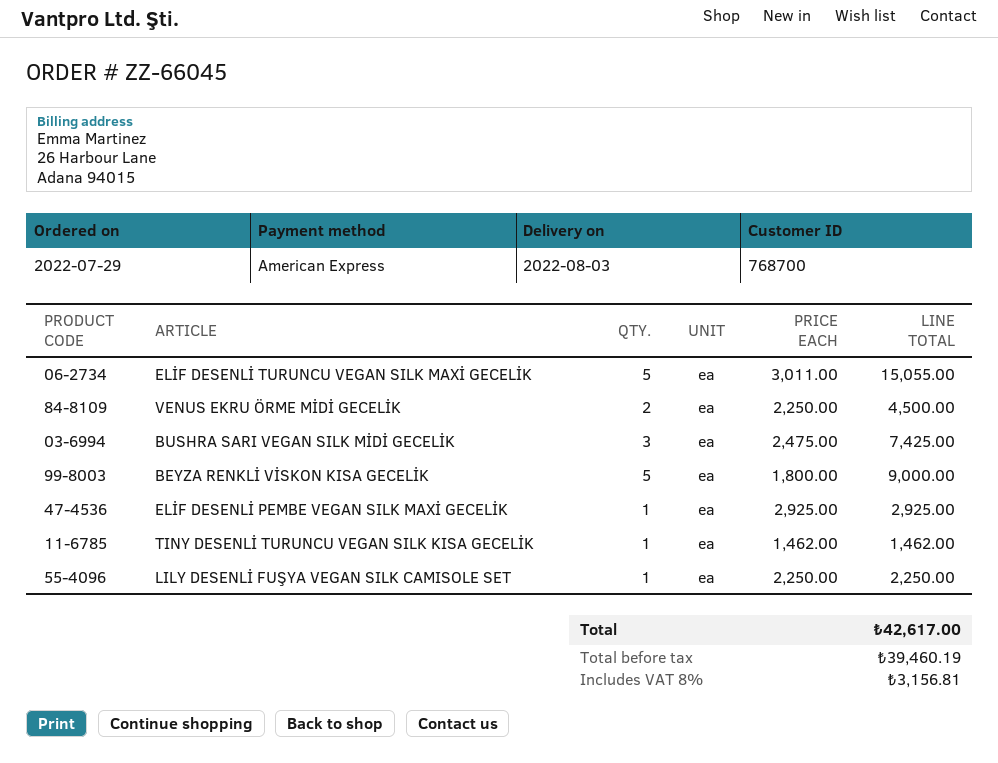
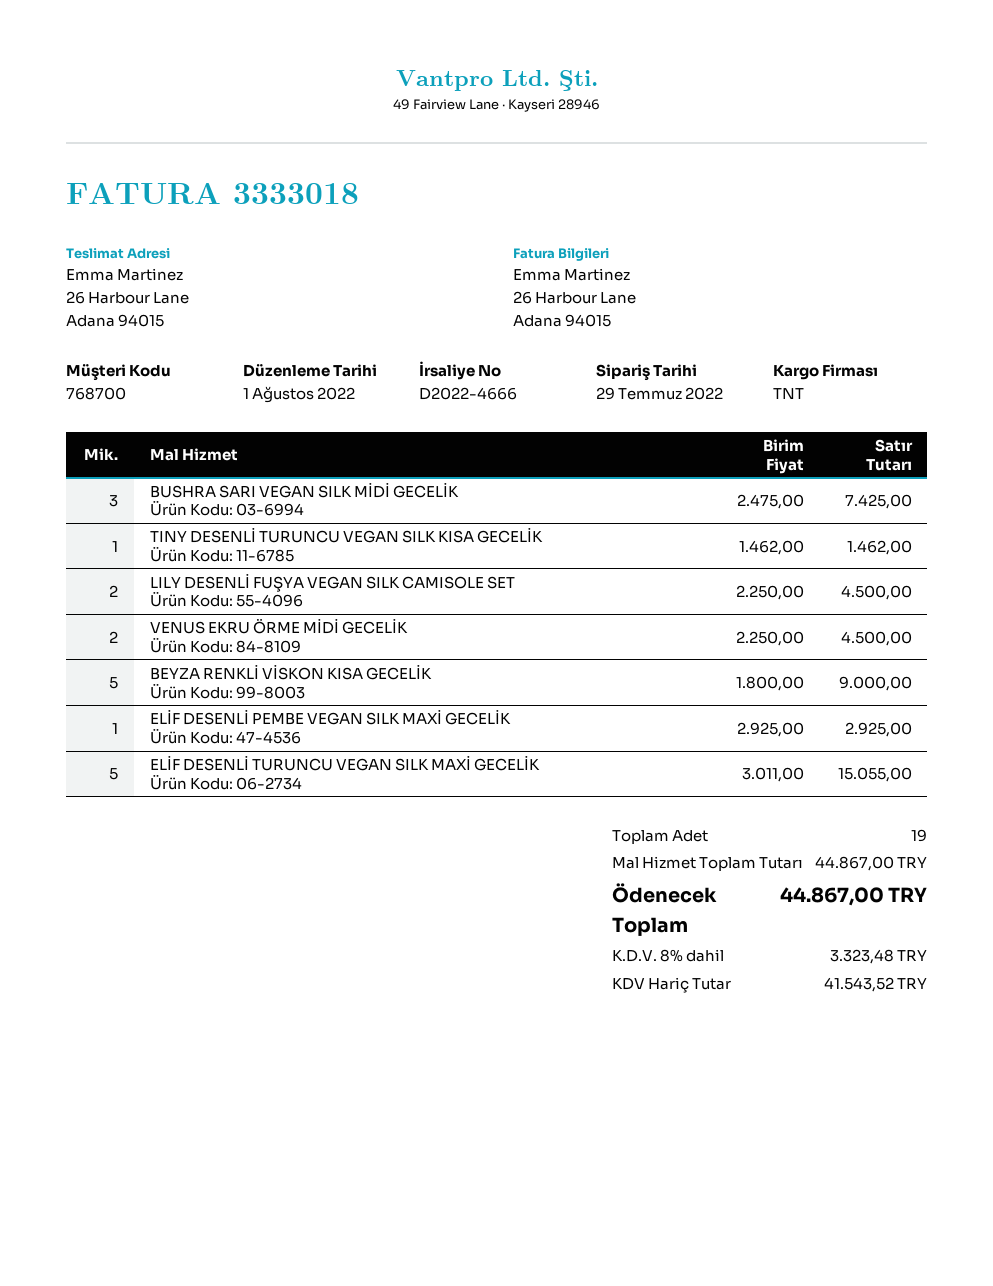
LILY DESENLİ FUŞYA VEGAN SILK CAMISOLE SET: 1 x 2250.00 = 2250.00 -> 2 x 2250.00 = 4500.00
net: 39460.19 -> 41543.52
tax: 8% = 3156.81 -> 8% = 3323.48
total: 42617.00 -> 44867.00

